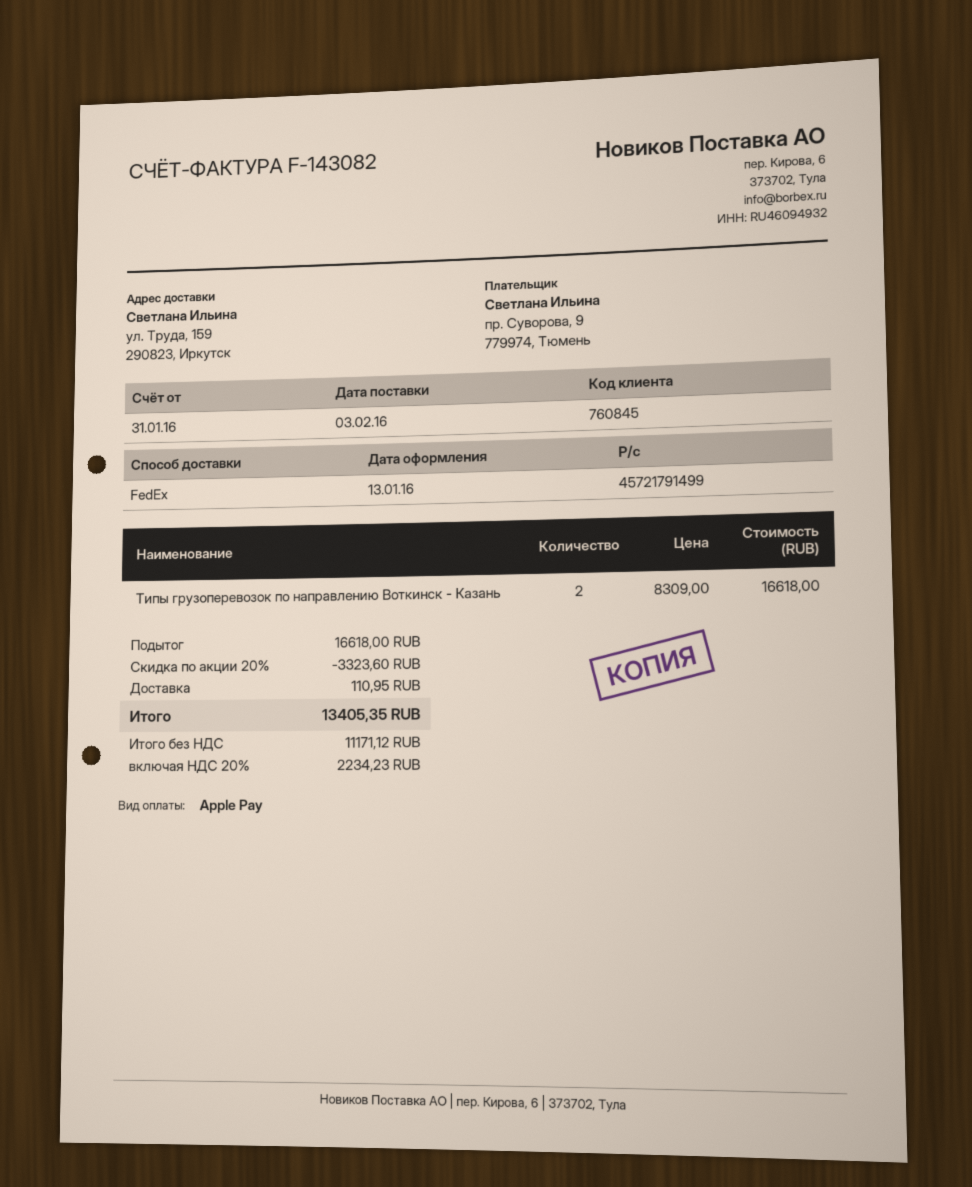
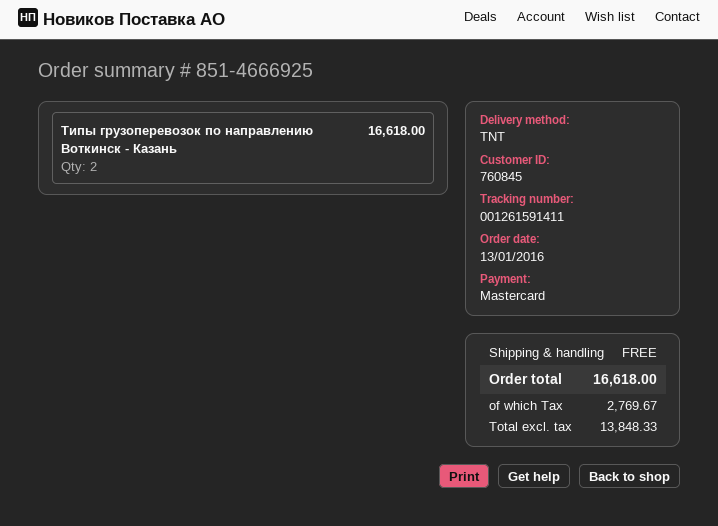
payment method: Apple Pay -> Mastercard
shipping method: FedEx -> TNT
discount: 20% = 3323.60 -> none
shipping: 110.95 -> 0.00
net: 11171.12 -> 13848.33
tax: 2234.23 -> 2769.67
total: 13405.35 -> 16618.00

